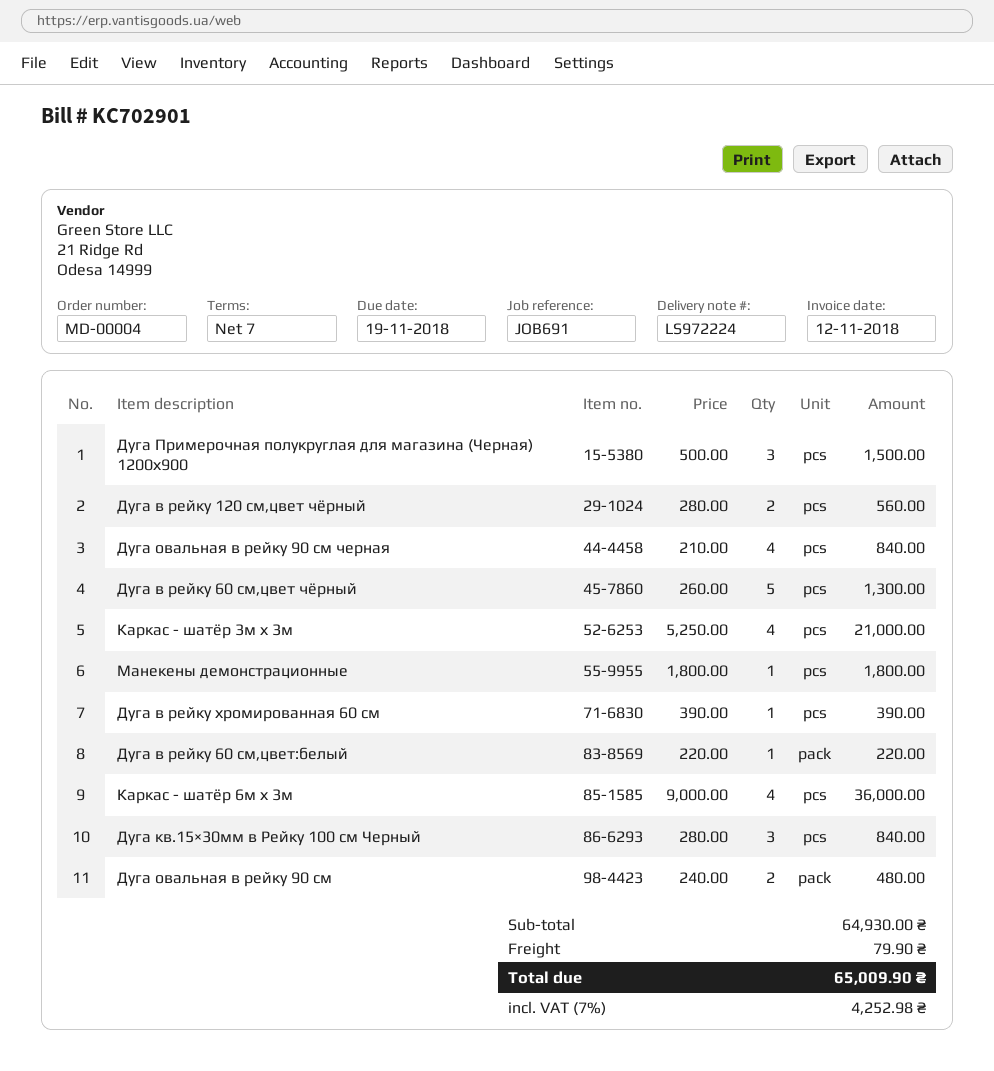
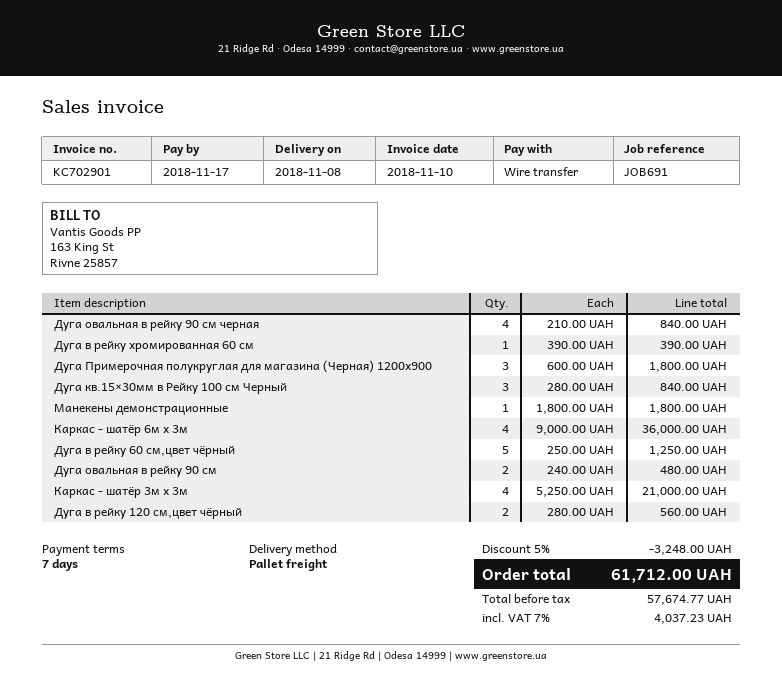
invoice date: 2018-11-12 -> 2018-11-10
due date: 2018-11-19 -> 2018-11-17
Дуга Примерочная полукруглая для магазина (Черная) 1200х900: 3 x 500.00 = 1500.00 -> 3 x 600.00 = 1800.00
Дуга в рейку 60 см,цвет чёрный: 5 x 260.00 = 1300.00 -> 5 x 250.00 = 1250.00
Дуга в рейку 60 см,цвет:белый: 1 x 220.00 = 220.00 -> none
discount: none -> 5% = 3248.00
shipping: 79.90 -> none
tax: 7% = 4252.98 -> 7% = 4037.23
total: 65009.90 -> 61712.00

